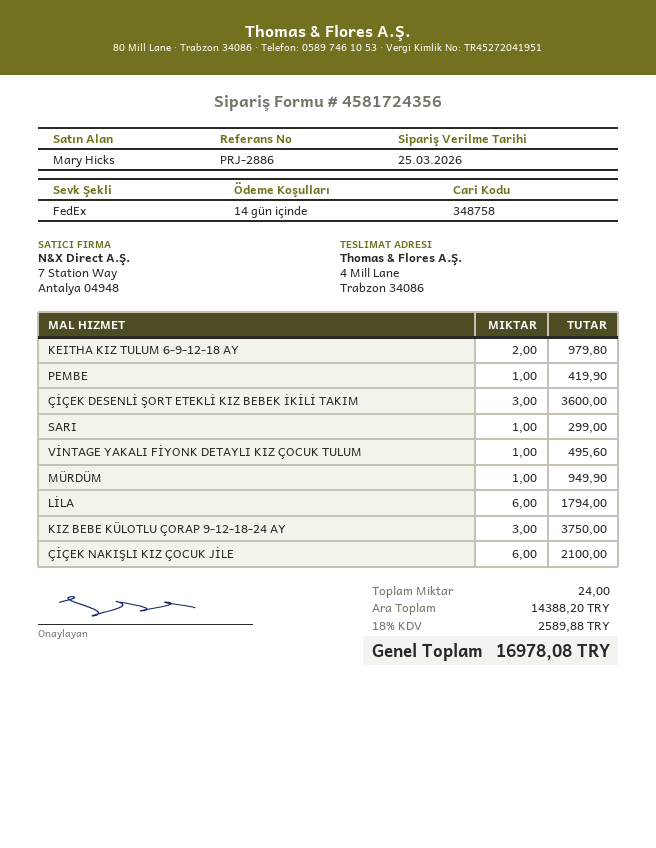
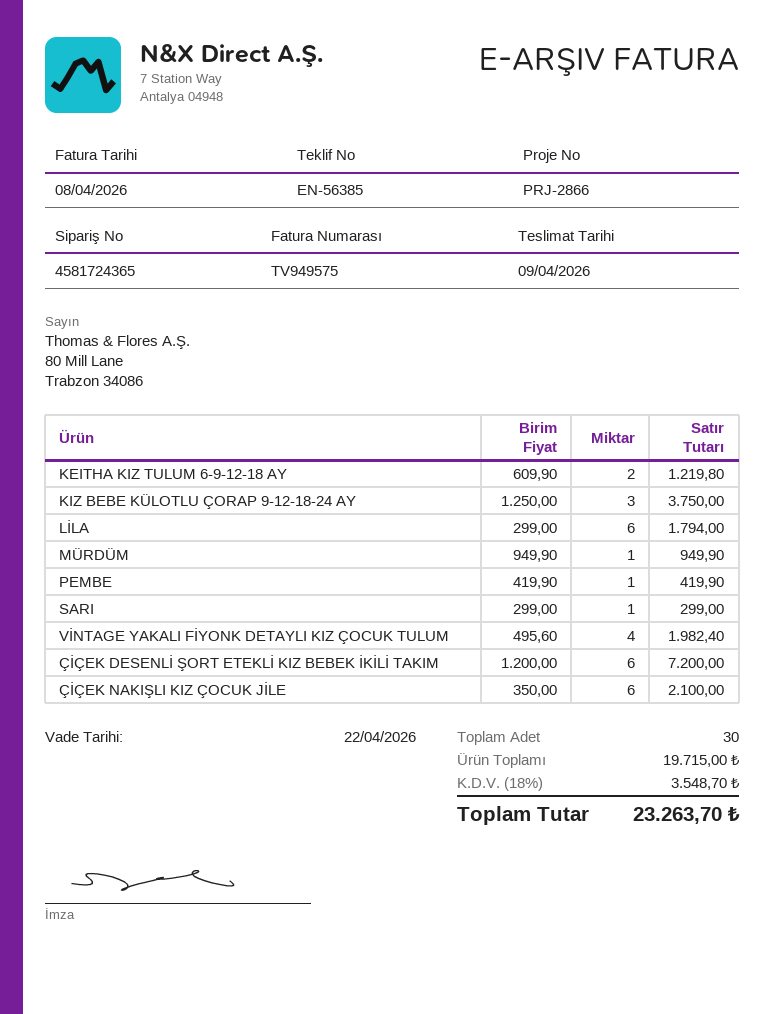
order number: 4581724356 -> 4581724365
reference: PRJ-2886 -> PRJ-2866
KEITHA KIZ TULUM 6-9-12-18 AY: 2 for 979.80 -> 2 for 1219.80
ÇİÇEK DESENLİ ŞORT ETEKLİ KIZ BEBEK İKİLİ TAKIM: 3 for 3600.00 -> 6 for 7200.00
VİNTAGE YAKALI FİYONK DETAYLI KIZ ÇOCUK TULUM: 1 for 495.60 -> 4 for 1982.40
total quantity: 24 -> 30
subtotal: 14388.20 -> 19715.00
tax: 18% = 2589.88 -> 18% = 3548.70
total: 16978.08 -> 23263.70

